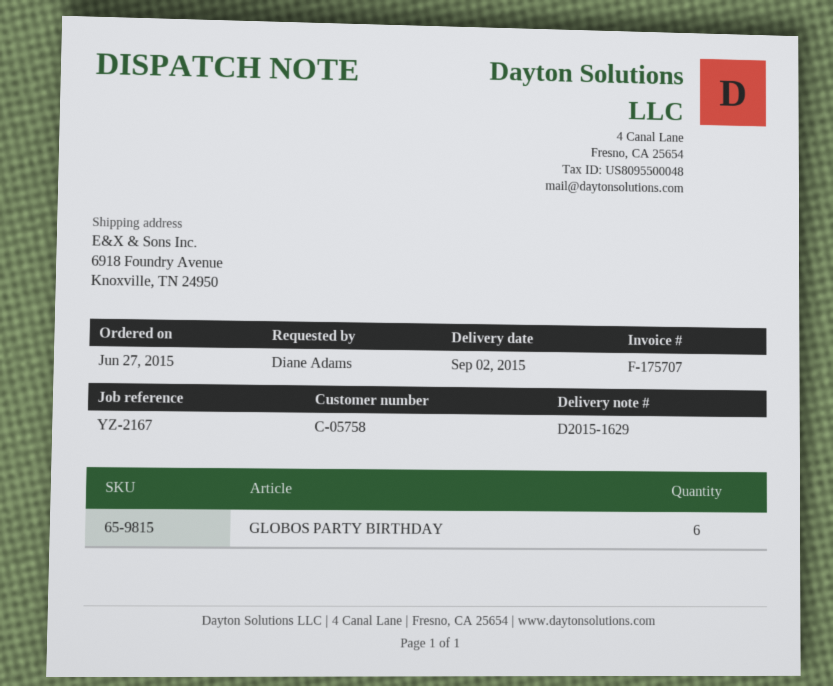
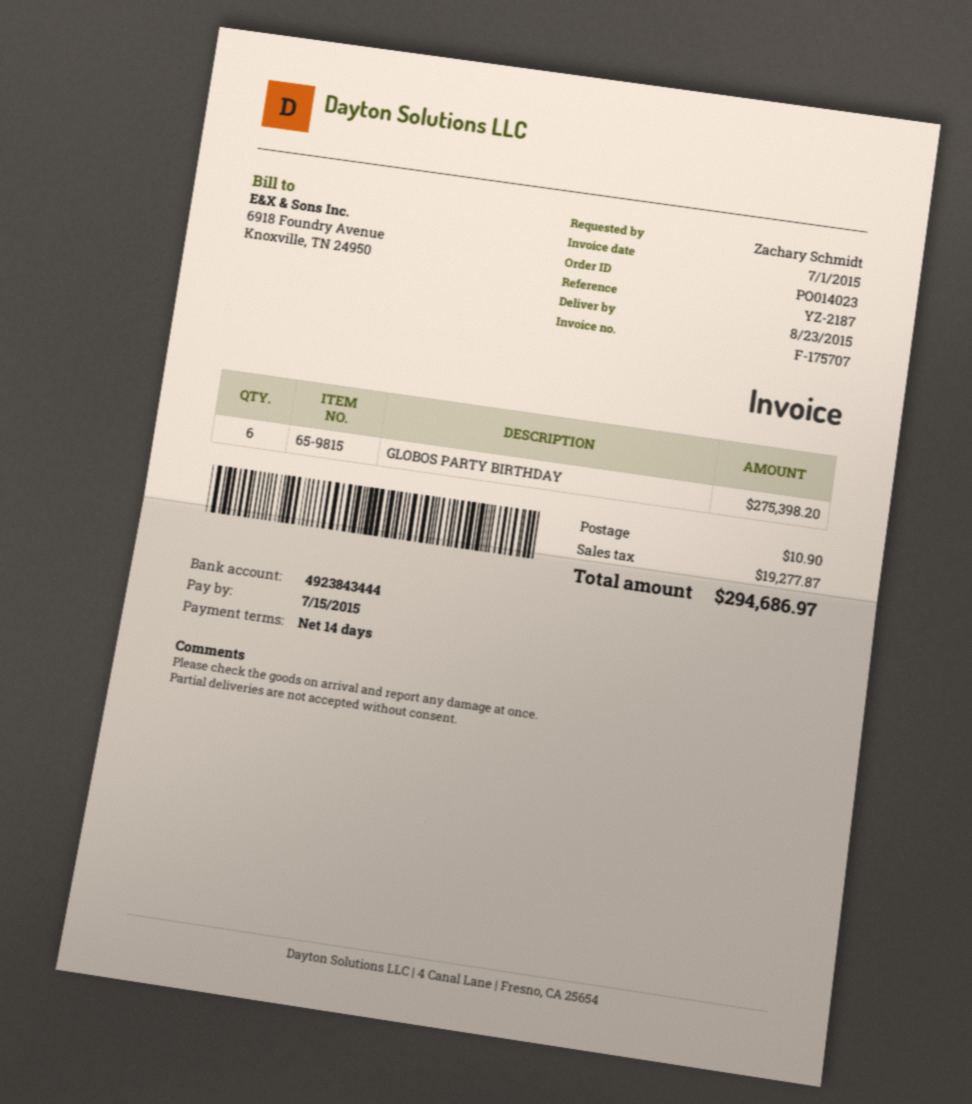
delivery date: 2015-09-02 -> 2015-08-23
reference: YZ-2167 -> YZ-2187
ordered by: Diane Adams -> Zachary Schmidt

